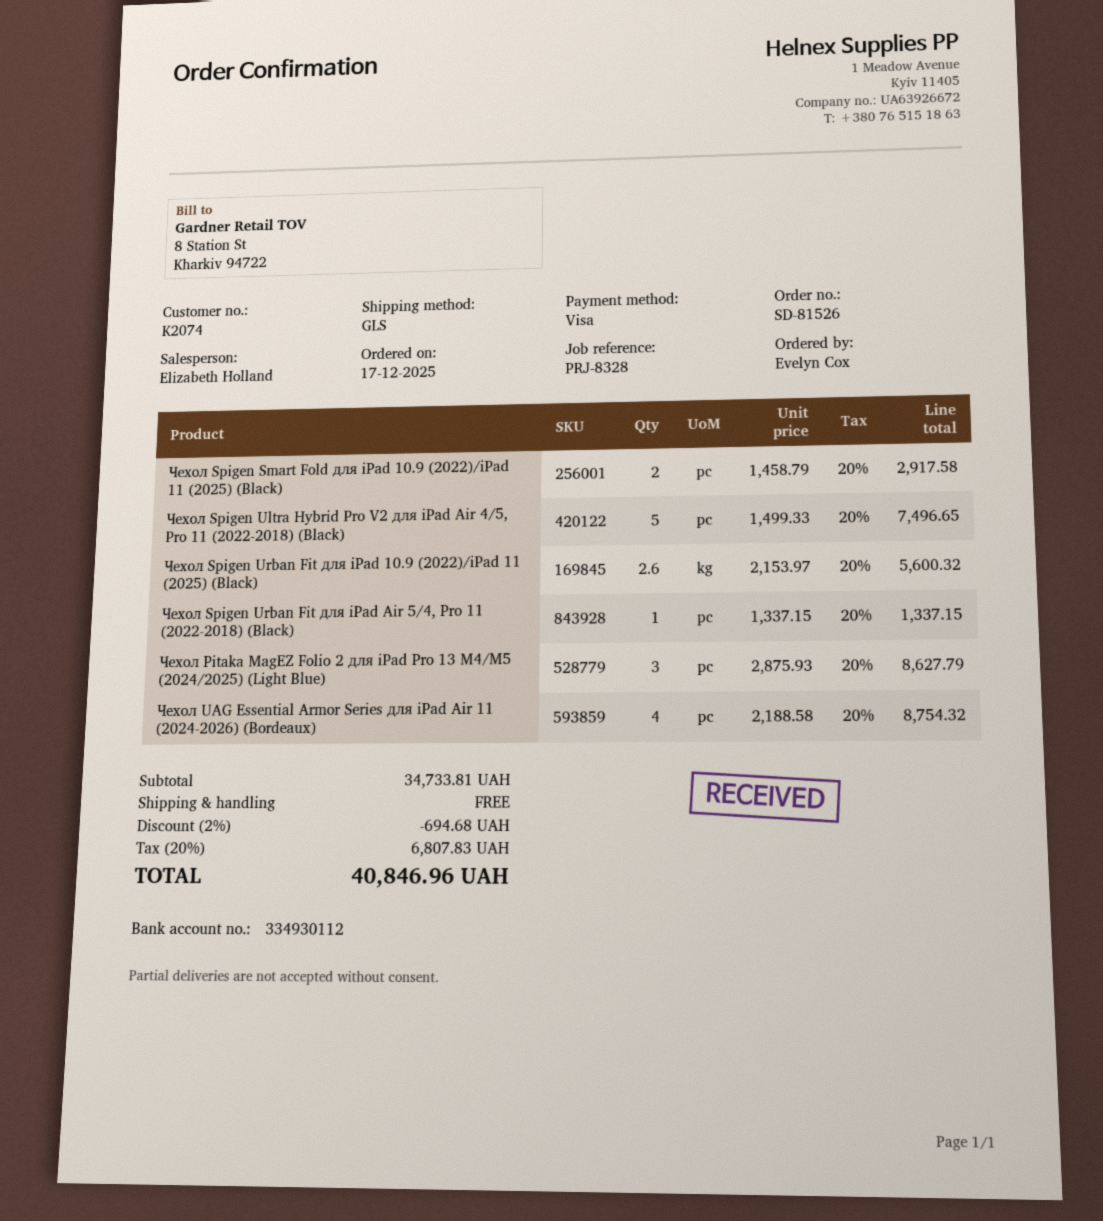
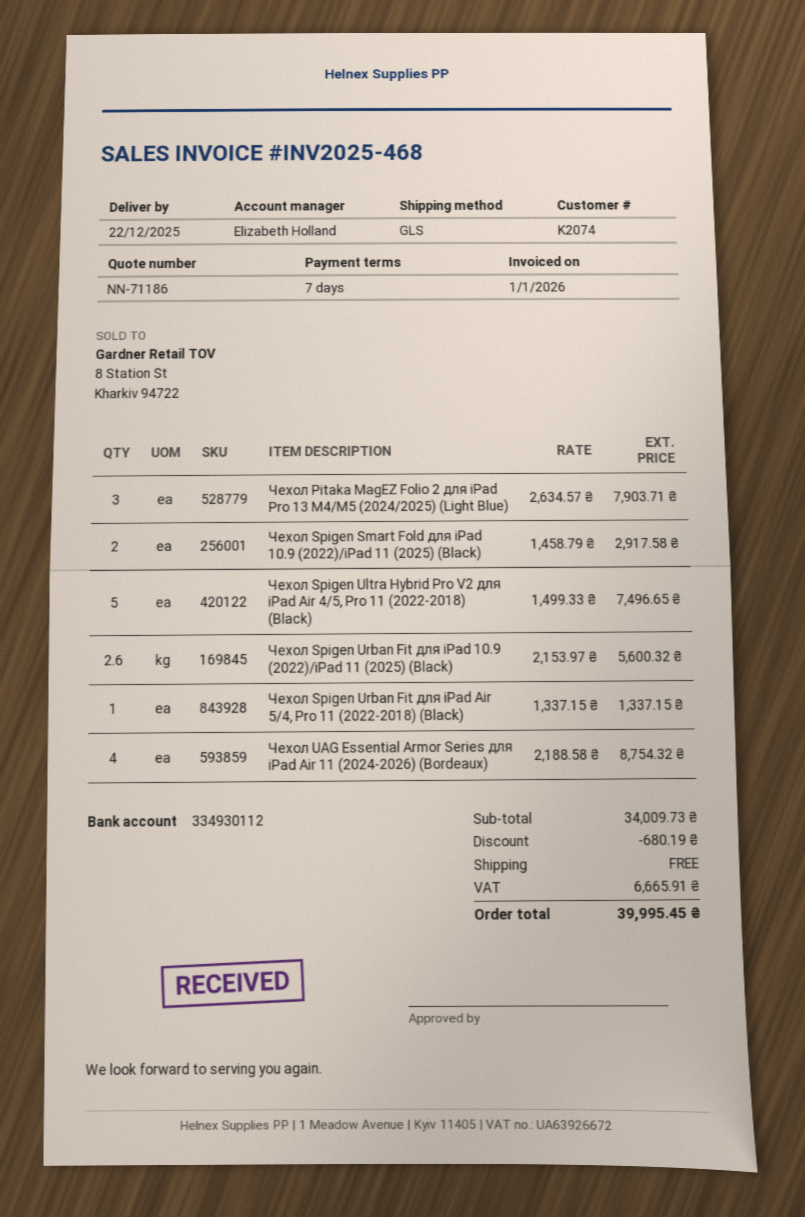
Чехол Pitaka MagEZ Folio 2 для iPad Pro 13 M4/M5 (2024/2025) (Light Blue): 3 x 2875.93 = 8627.79 -> 3 x 2634.57 = 7903.71
subtotal: 34733.81 -> 34009.73
discount: 694.68 -> 680.19
tax: 6807.83 -> 6665.91
total: 40846.96 -> 39995.45

